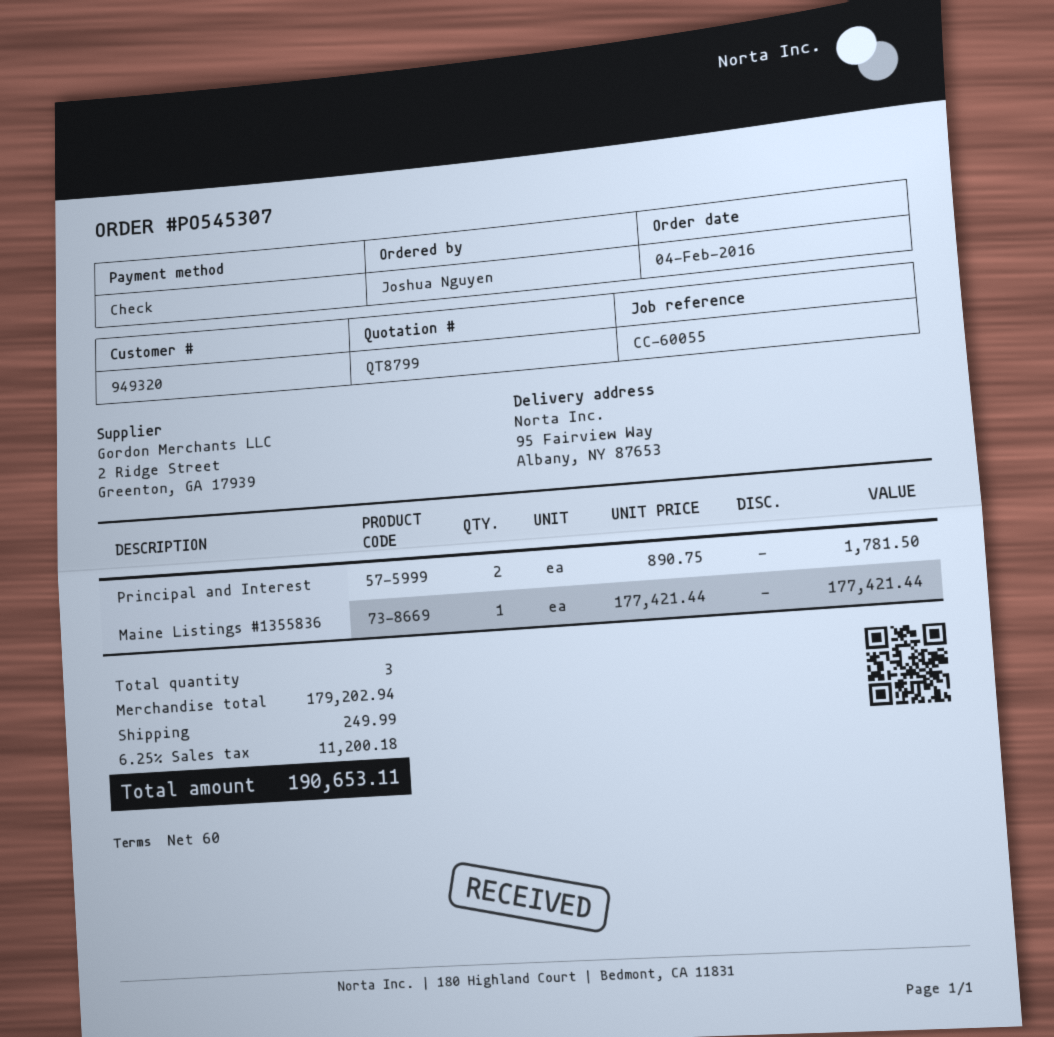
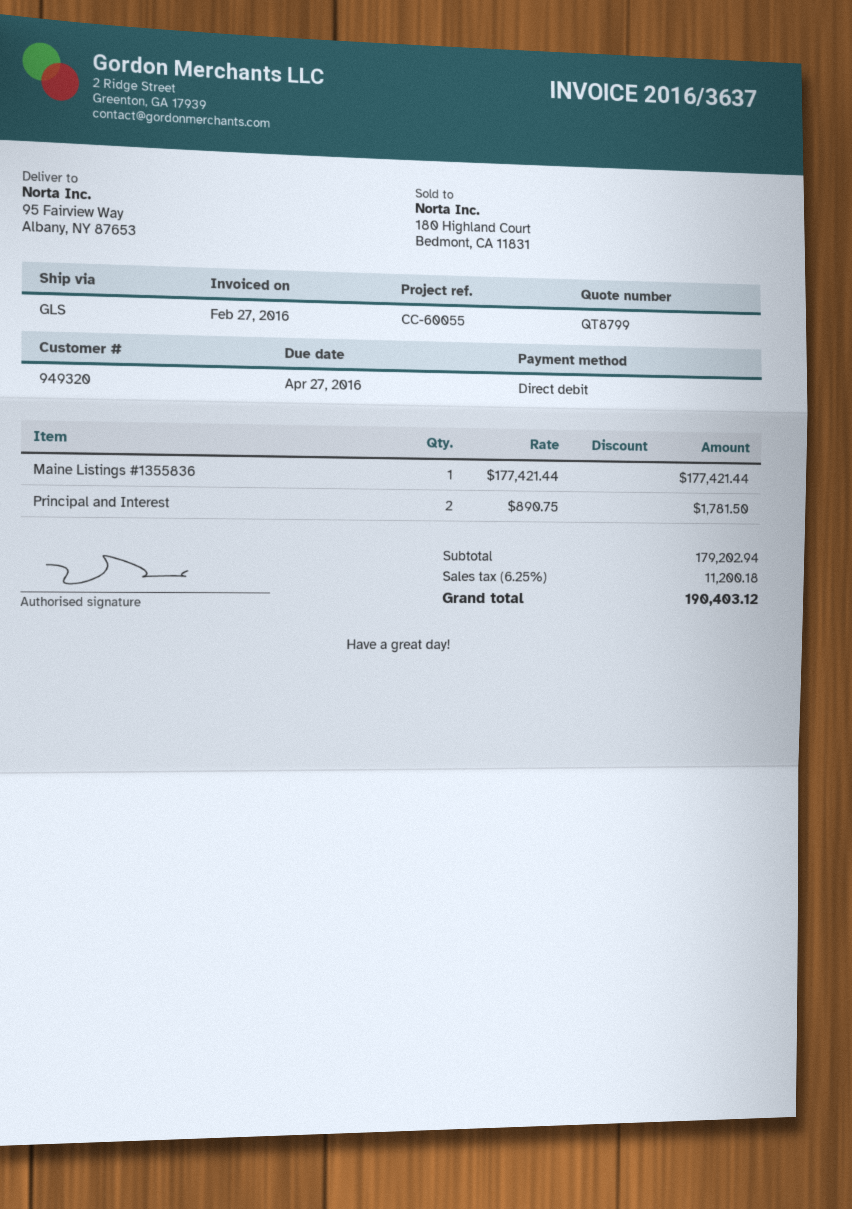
payment method: cheque -> direct debit
shipping: 249.99 -> none
total: 190653.11 -> 190403.12

